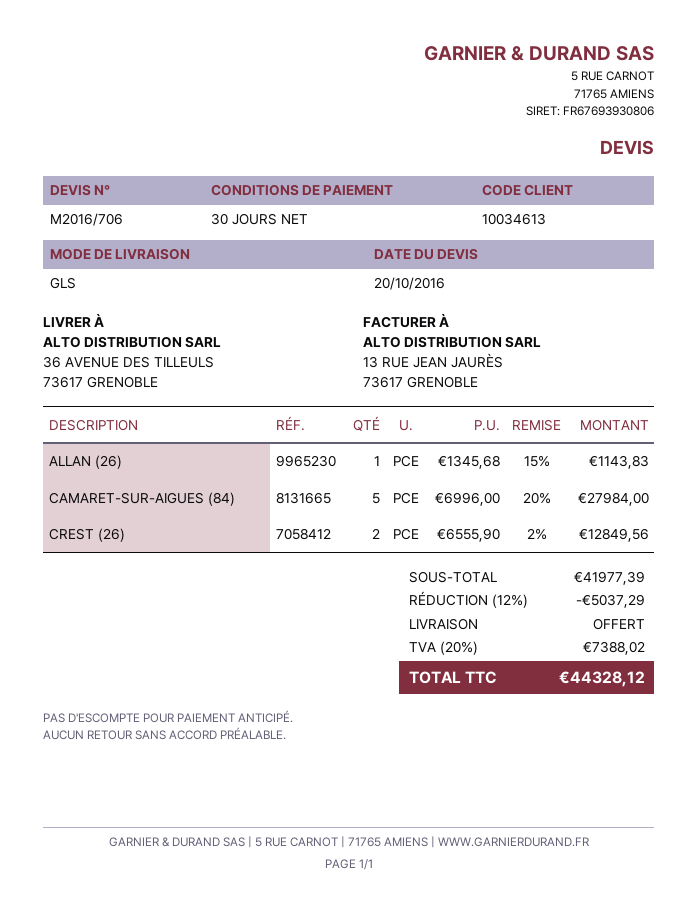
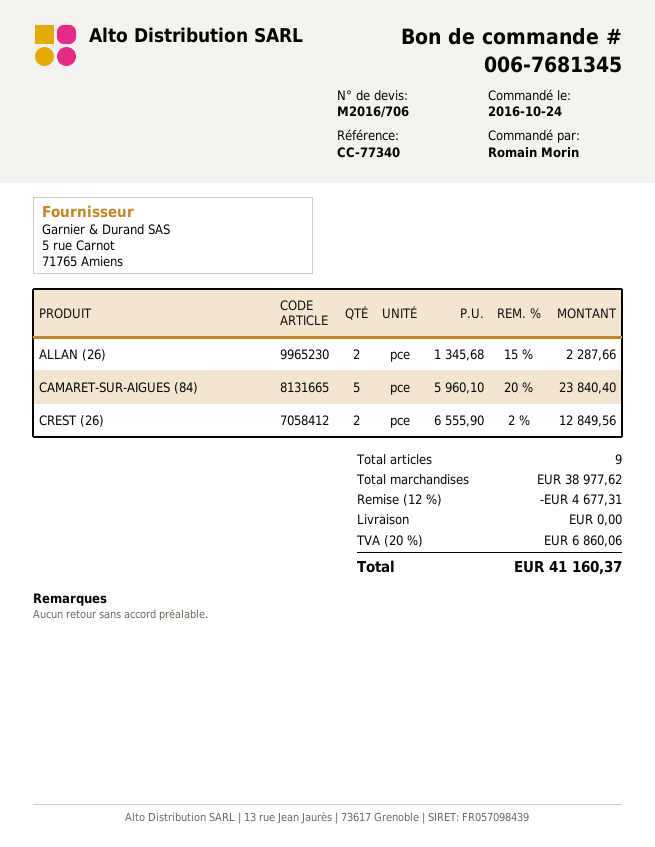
ALLAN (26): 1 x 1345.68 - 15% = 1143.83 -> 2 x 1345.68 - 15% = 2287.66
CAMARET-SUR-AIGUES (84): 5 x 6996.00 - 20% = 27984.00 -> 5 x 5960.10 - 20% = 23840.40
subtotal: 41977.39 -> 38977.62
discount: 12% = 5037.29 -> 12% = 4677.31
tax: 20% = 7388.02 -> 20% = 6860.06
total: 44328.12 -> 41160.37

